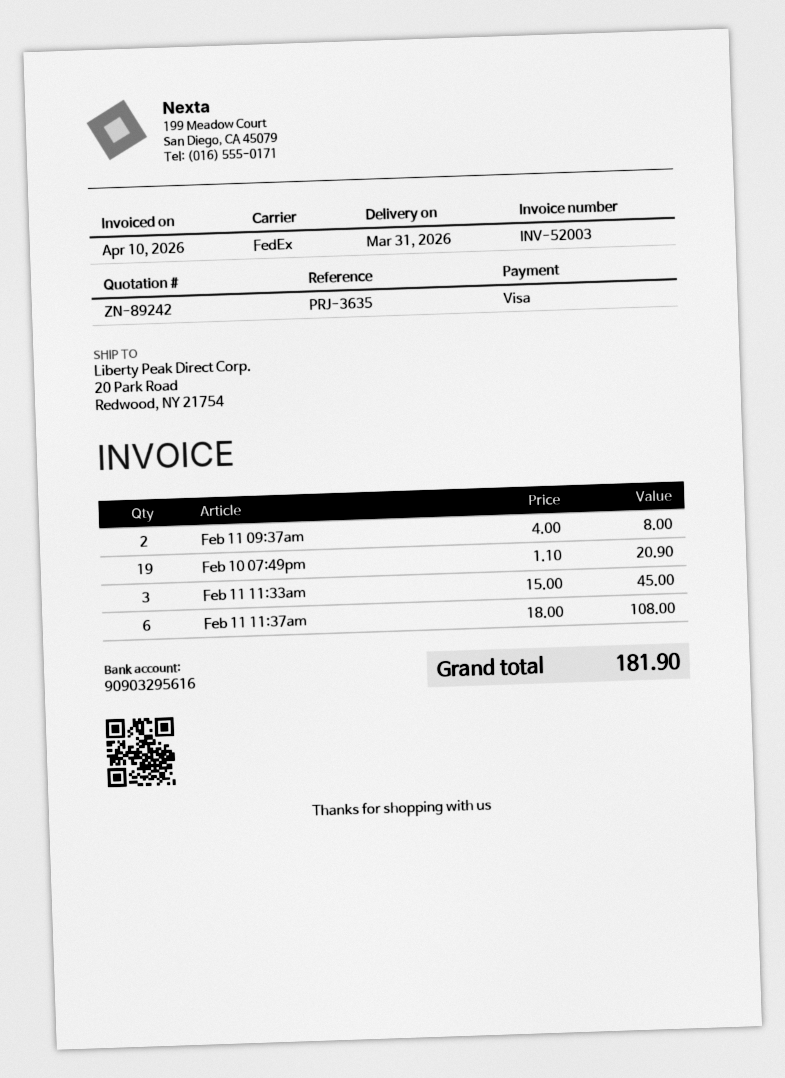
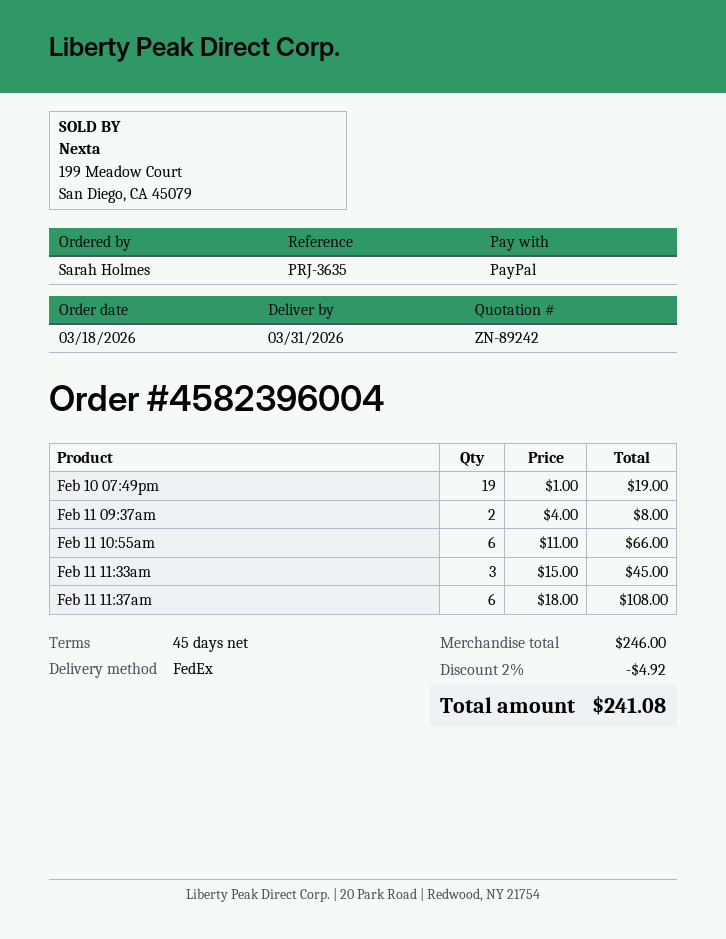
payment method: Visa -> PayPal
Feb 10 07:49pm: 19 x 1.10 = 20.90 -> 19 x 1.00 = 19.00
Feb 11 10:55am: none -> 6 x 11.00 = 66.00
discount: none -> 2% = 4.92
total: 181.90 -> 241.08

